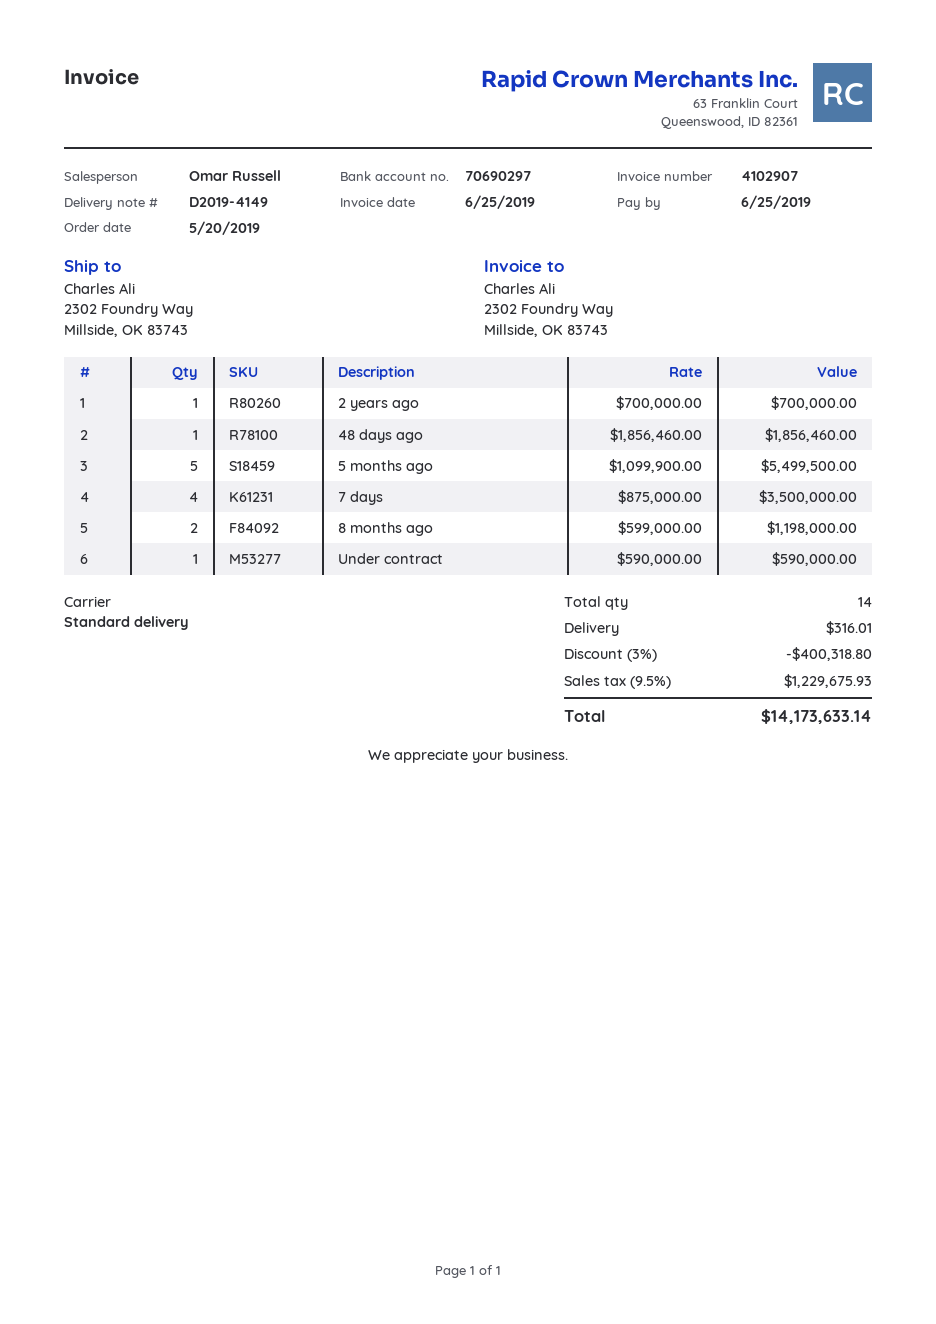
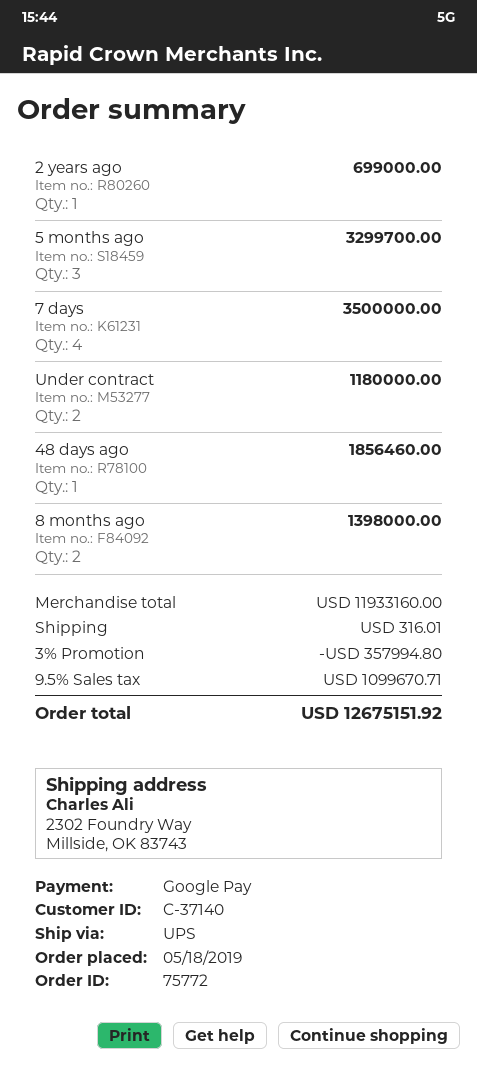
order date: 2019-05-20 -> 2019-05-18
shipping method: standard -> UPS
2 years ago: 1 for 700000.00 -> 1 for 699000.00
5 months ago: 5 for 5499500.00 -> 3 for 3299700.00
8 months ago: 2 for 1198000.00 -> 2 for 1398000.00
Under contract: 1 for 590000.00 -> 2 for 1180000.00
discount: 3% = 400318.80 -> 3% = 357994.80
tax: 9.5% = 1229675.93 -> 9.5% = 1099670.71
total: 14173633.14 -> 12675151.92

